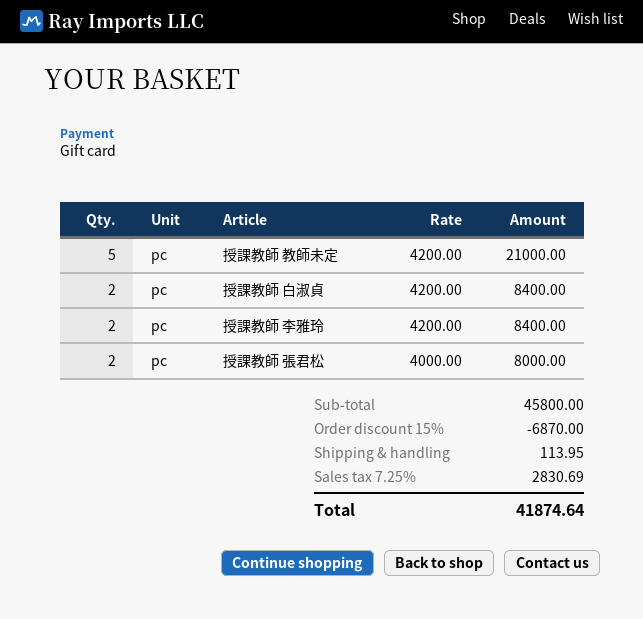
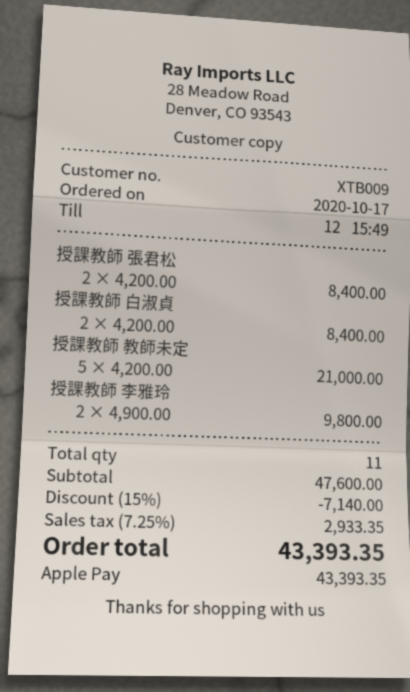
payment method: gift card -> Apple Pay
授課教師 李雅玲: 2 x 4200.00 = 8400.00 -> 2 x 4900.00 = 9800.00
授課教師 張君松: 2 x 4000.00 = 8000.00 -> 2 x 4200.00 = 8400.00
subtotal: 45800.00 -> 47600.00
discount: 15% = 6870.00 -> 15% = 7140.00
shipping: 113.95 -> none
tax: 7.25% = 2830.69 -> 7.25% = 2933.35
total: 41874.64 -> 43393.35

